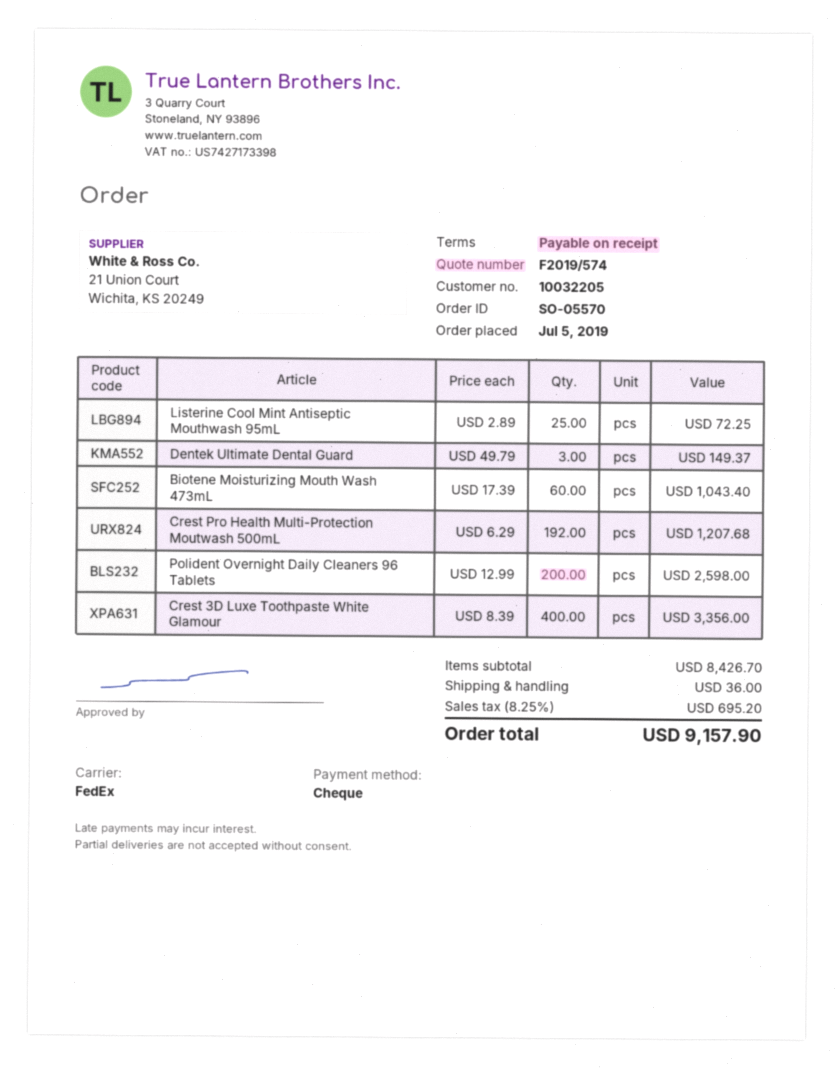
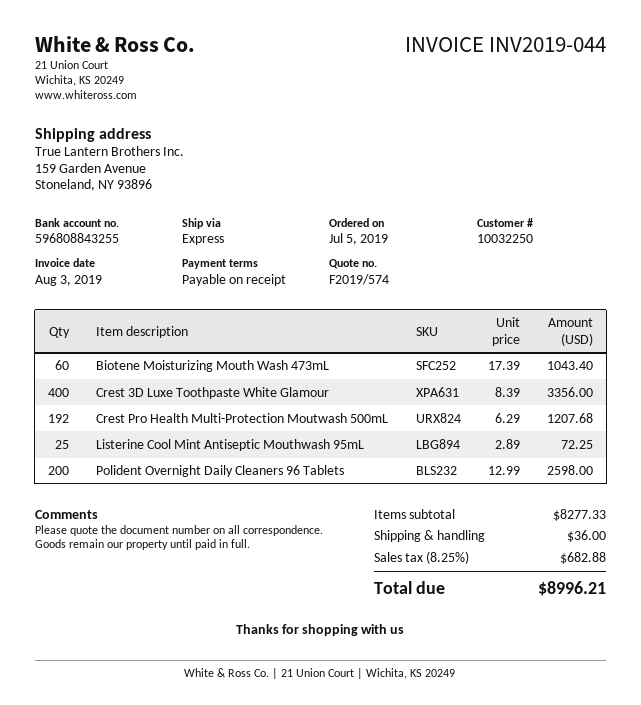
customer number: 10032205 -> 10032250
shipping method: FedEx -> express
Dentek Ultimate Dental Guard: 3 x 49.79 = 149.37 -> none
subtotal: 8426.70 -> 8277.33
tax: 8.25% = 695.20 -> 8.25% = 682.88
total: 9157.90 -> 8996.21

